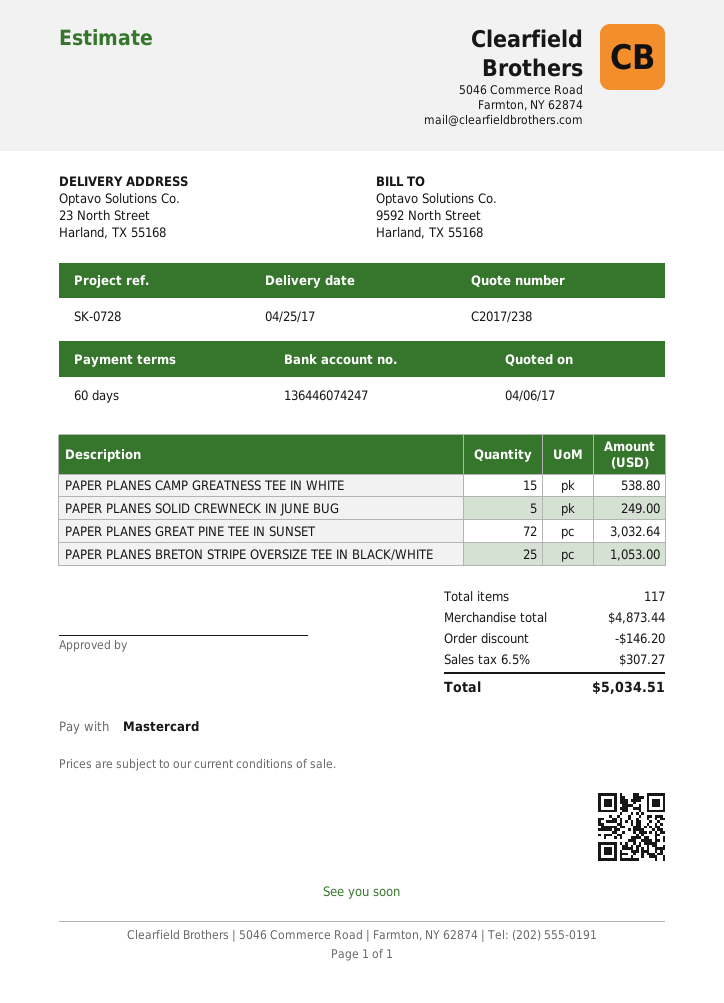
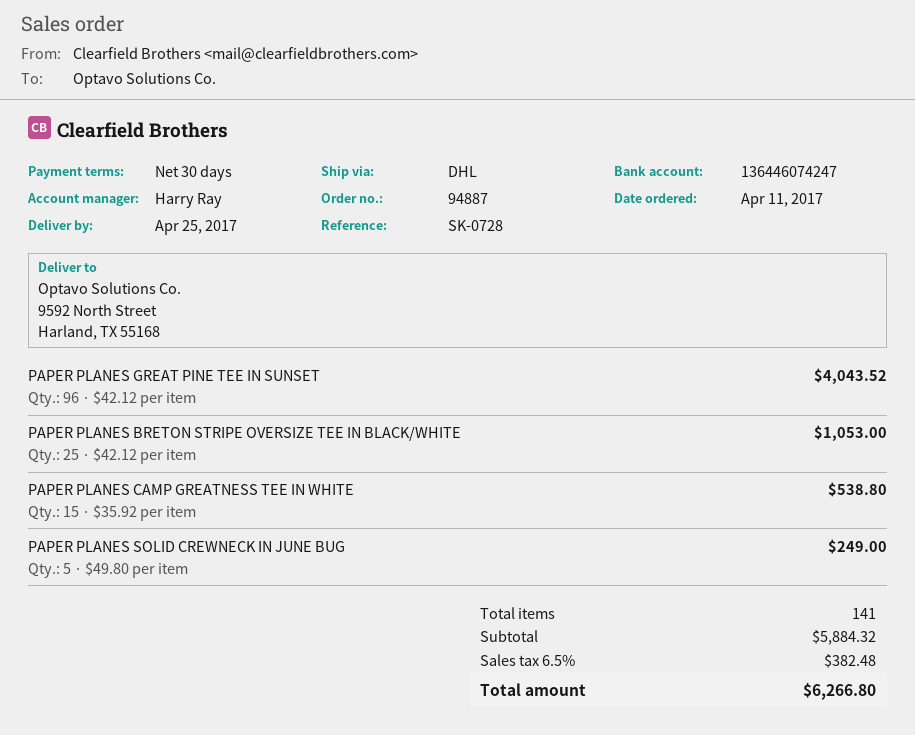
payment terms: 60 days -> 30 days
ship to: 23 North Street, Harland, TX 55168 -> 9592 North Street, Harland, TX 55168
PAPER PLANES GREAT PINE TEE IN SUNSET: 72 for 3032.64 -> 96 for 4043.52
total quantity: 117 -> 141
subtotal: 4873.44 -> 5884.32
discount: 146.20 -> none
tax: 6.5% = 307.27 -> 6.5% = 382.48
total: 5034.51 -> 6266.80

